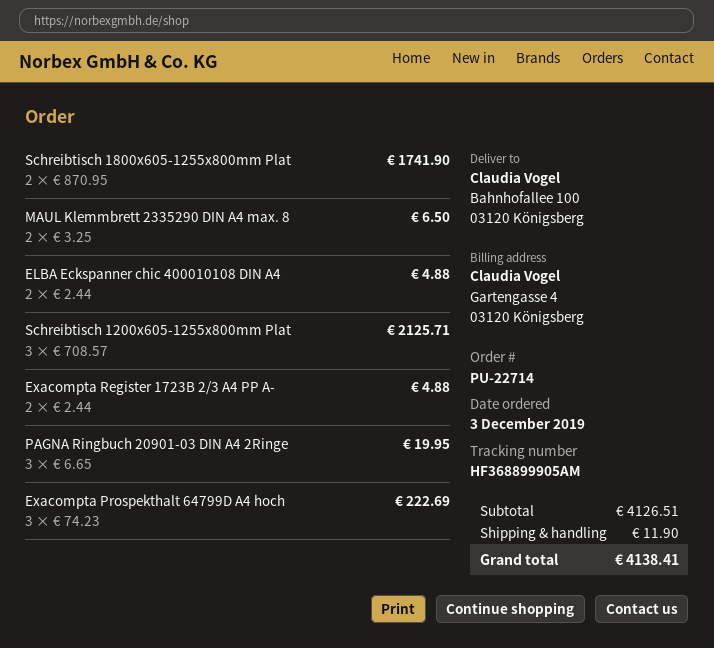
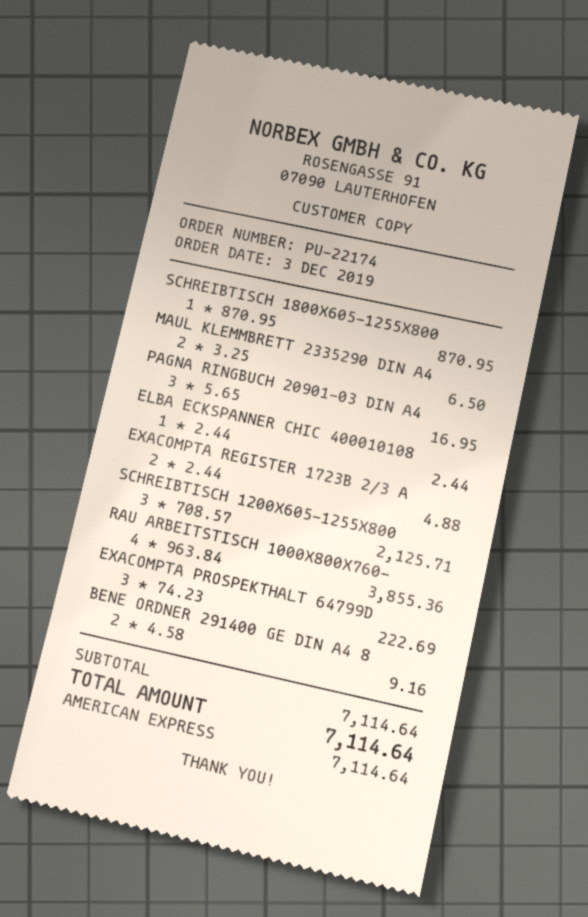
order number: PU-22714 -> PU-22174
Schreibtisch 1800x605-1255x800mm Plat: 2 x 870.95 = 1741.90 -> 1 x 870.95 = 870.95
ELBA Eckspanner chic 400010108 DIN A4: 2 x 2.44 = 4.88 -> 1 x 2.44 = 2.44
PAGNA Ringbuch 20901-03 DIN A4 2Ringe: 3 x 6.65 = 19.95 -> 3 x 5.65 = 16.95
RAU ARBEITSTISCH 1000X800X760-: none -> 4 x 963.84 = 3855.36
BENE ORDNER 291400 GE DIN A4 8: none -> 2 x 4.58 = 9.16
subtotal: 4126.51 -> 7114.64
shipping: 11.90 -> none
total: 4138.41 -> 7114.64

